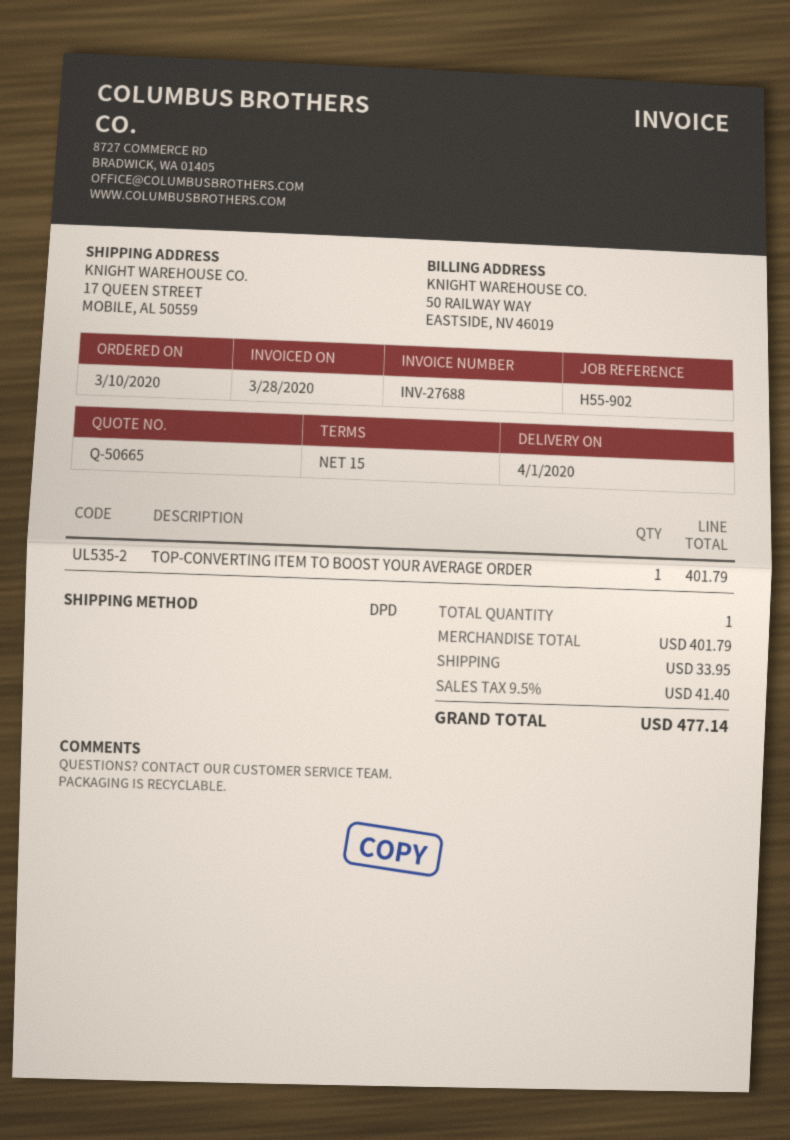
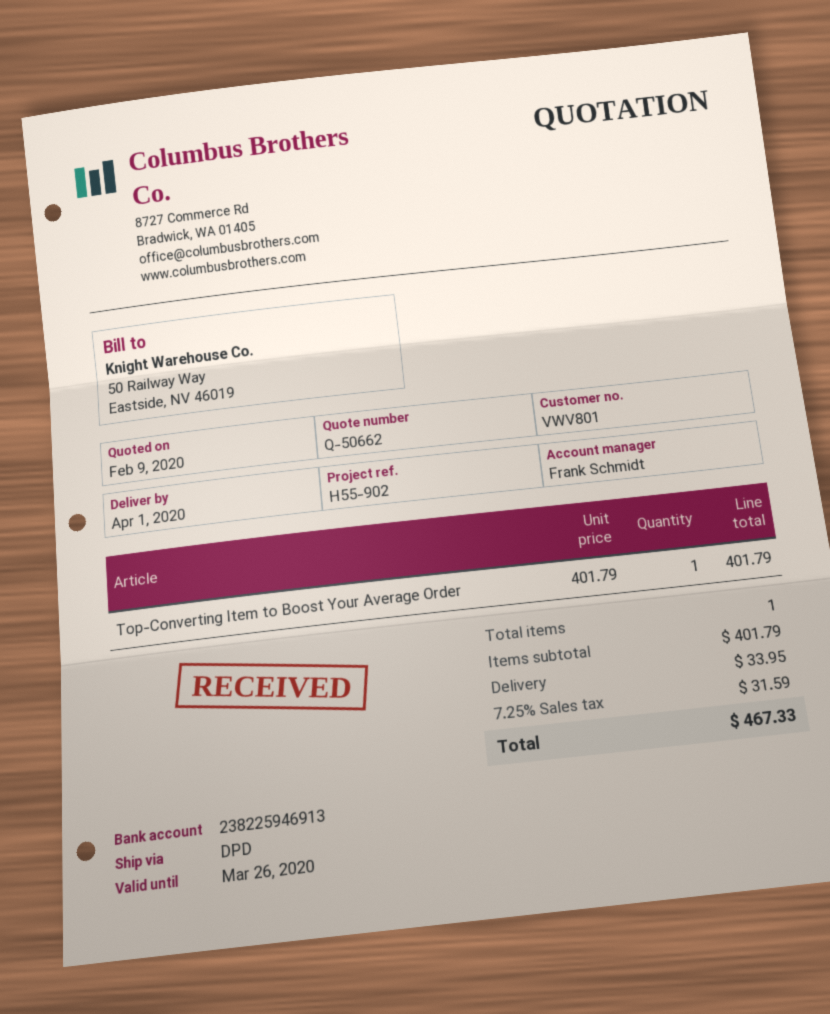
quote number: Q-50665 -> Q-50662
tax: 9.5% = 41.40 -> 7.25% = 31.59
total: 477.14 -> 467.33

